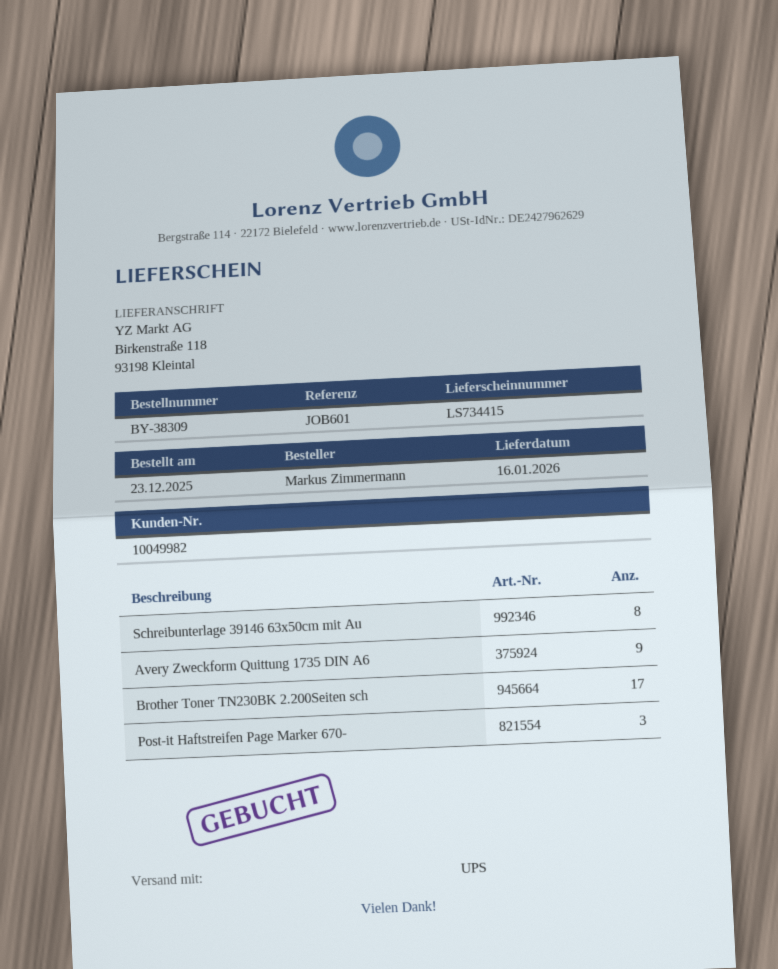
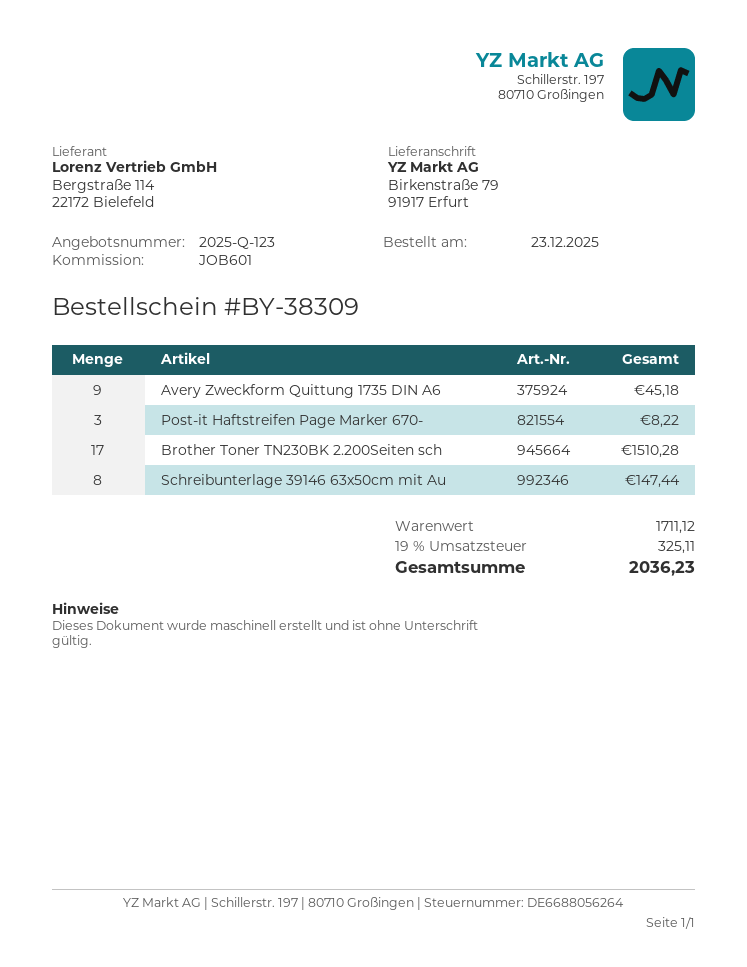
ship to: Birkenstraße 118, 93198 Kleintal -> Birkenstraße 79, 91917 Erfurt

